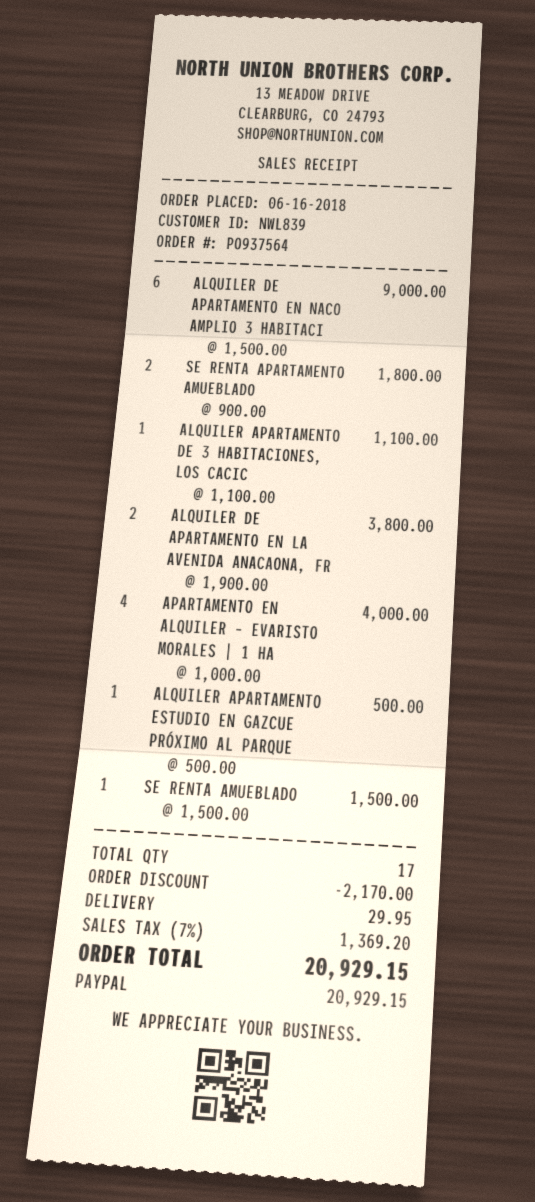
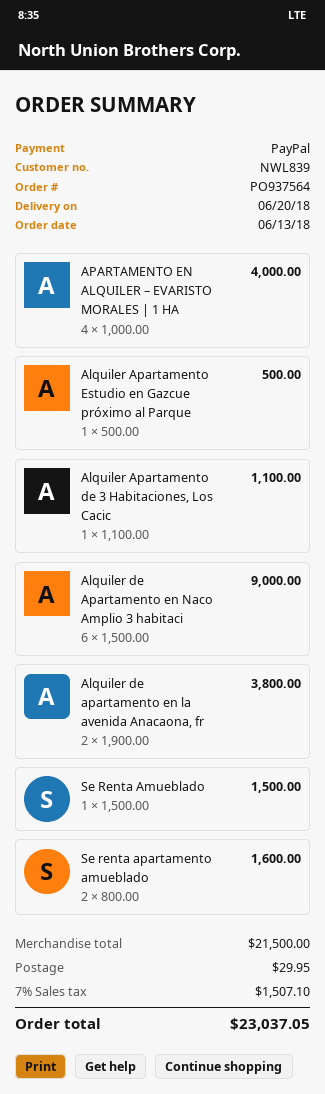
order date: 2018-06-16 -> 2018-06-13
SE RENTA APARTAMENTO AMUEBLADO: 2 x 900.00 = 1800.00 -> 2 x 800.00 = 1600.00
discount: 2170.00 -> none
tax: 7% = 1369.20 -> 7% = 1507.10
total: 20929.15 -> 23037.05

